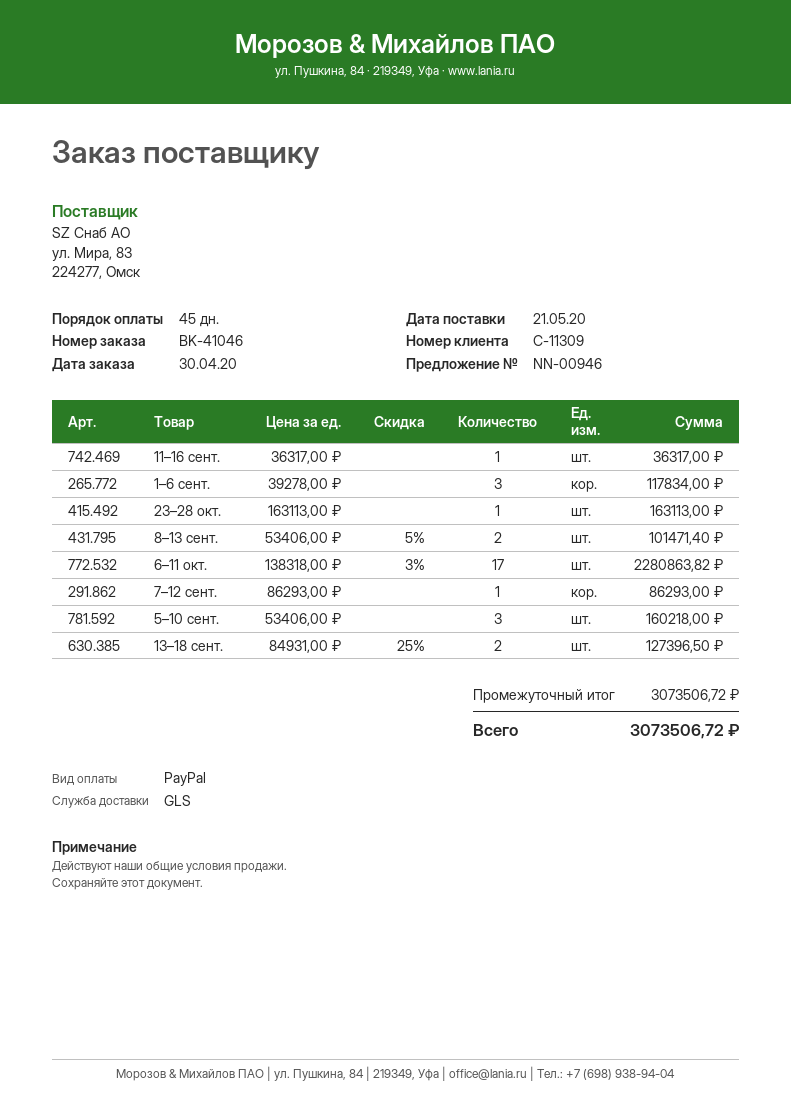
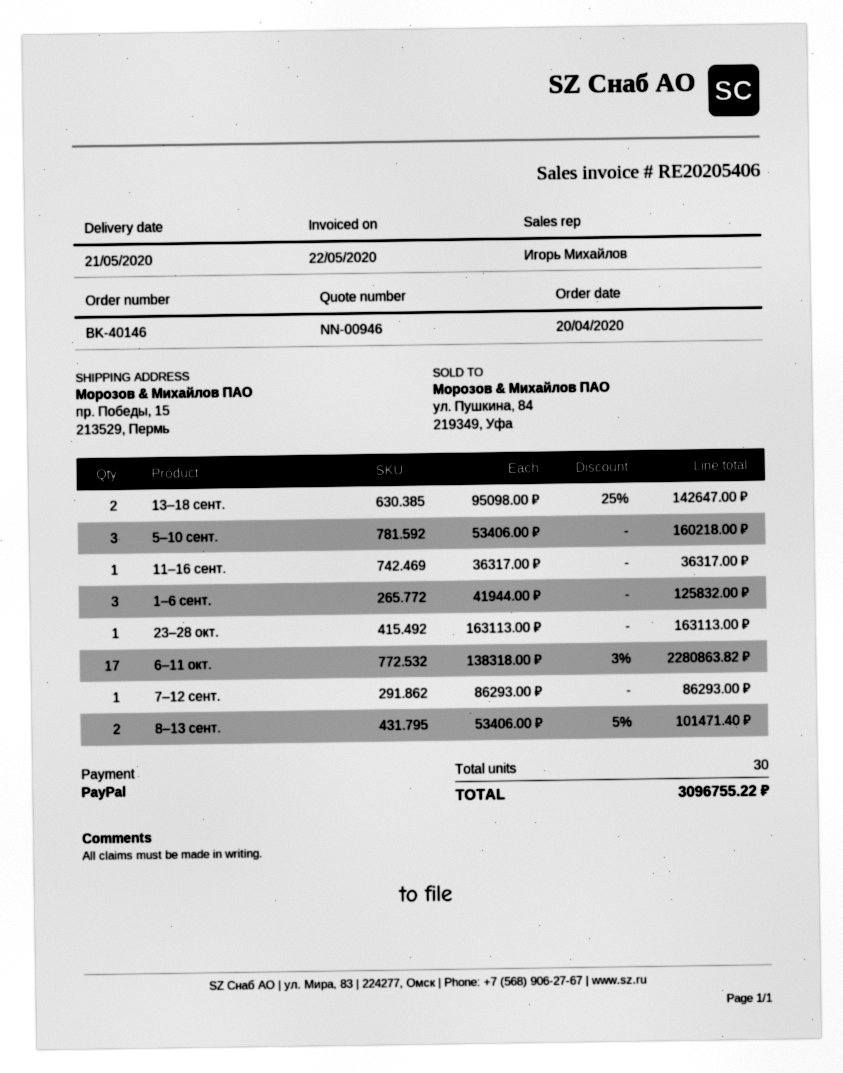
order number: BK-41046 -> BK-40146
order date: 2020-04-30 -> 2020-04-20
1–6 сент.: 3 x 39278.00 = 117834.00 -> 3 x 41944.00 = 125832.00
13–18 сент.: 2 x 84931.00 - 25% = 127396.50 -> 2 x 95098.00 - 25% = 142647.00
total: 3073506.72 -> 3096755.22

